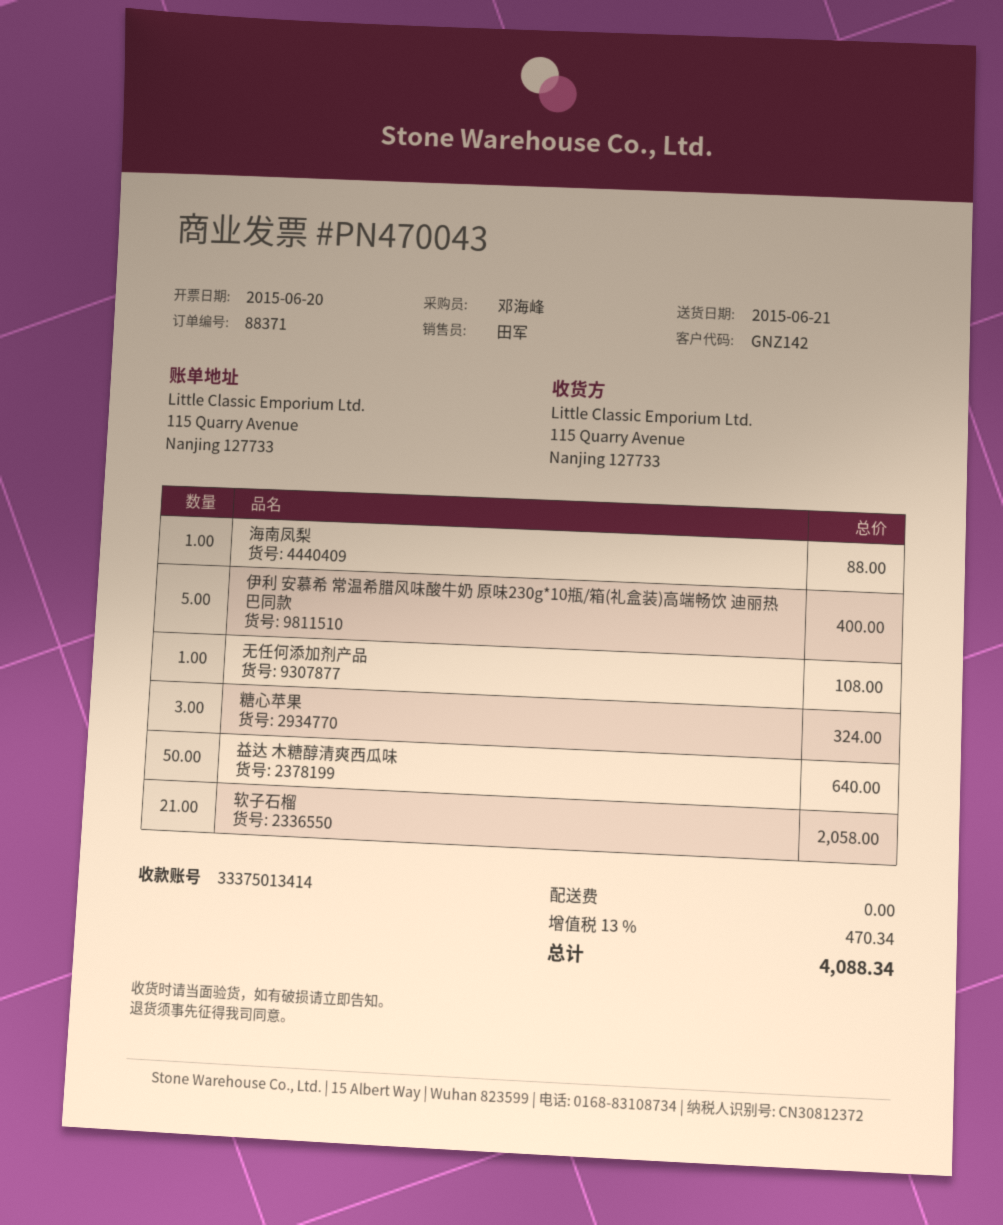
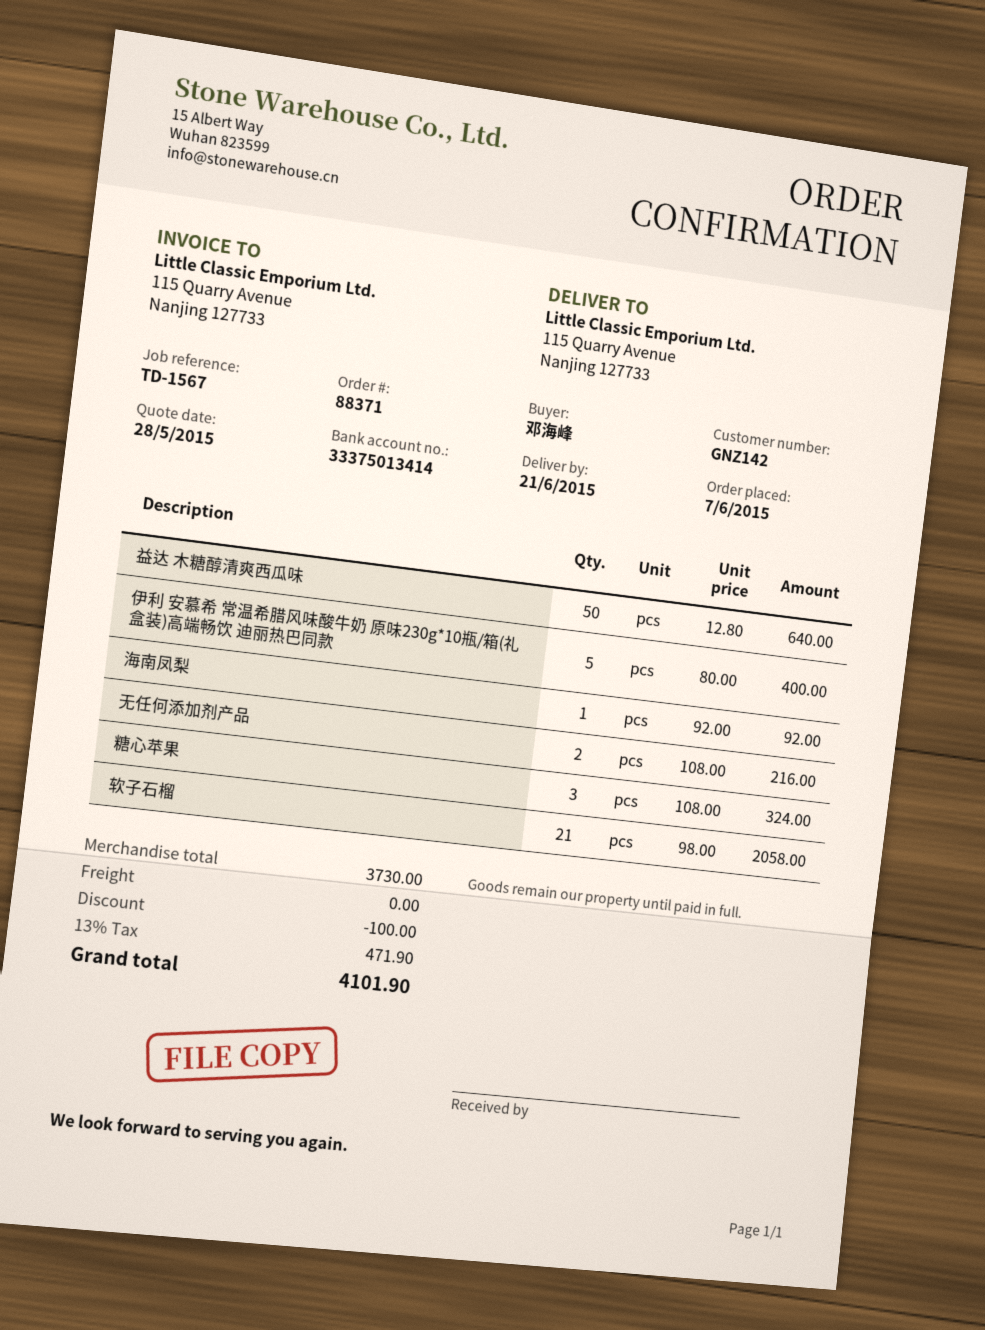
海南凤梨: 1 for 88.00 -> 1 for 92.00
无任何添加剂产品: 1 for 108.00 -> 2 for 216.00
discount: none -> 100.00
tax: 13% = 470.34 -> 13% = 471.90
total: 4088.34 -> 4101.90

